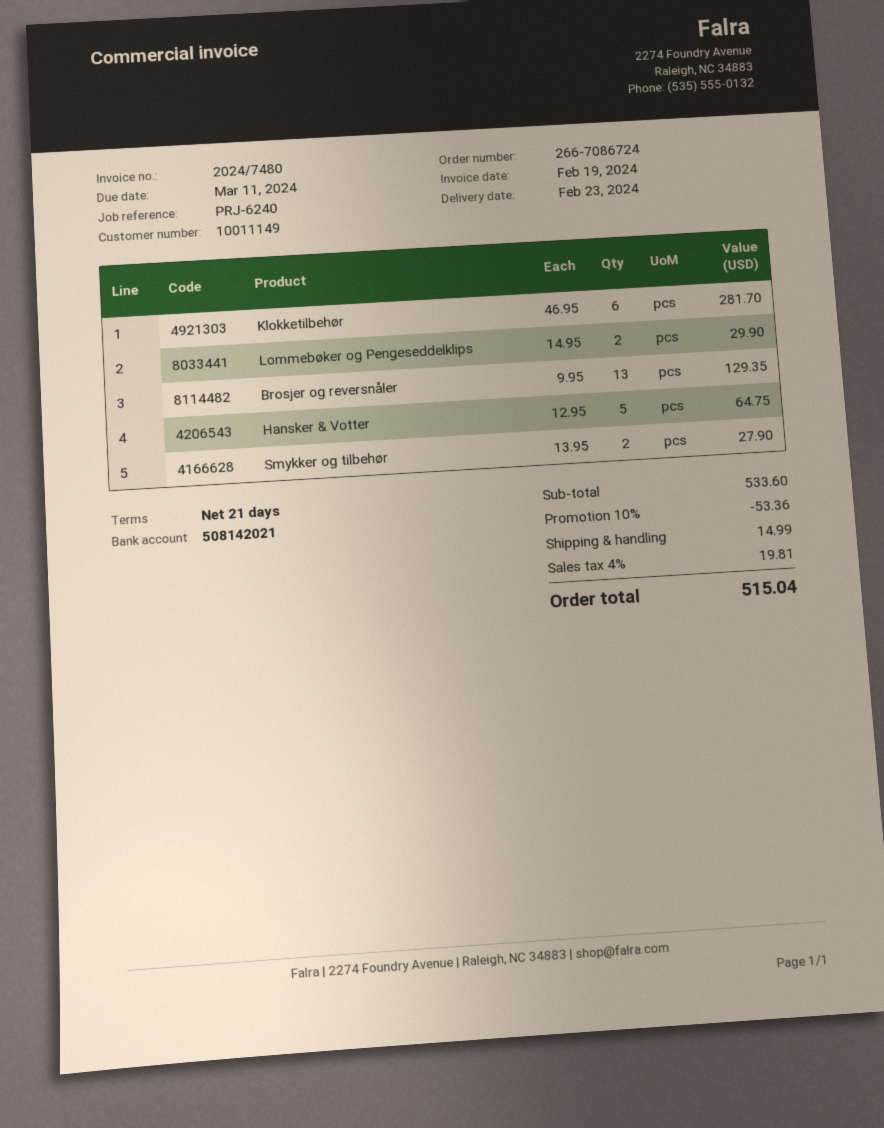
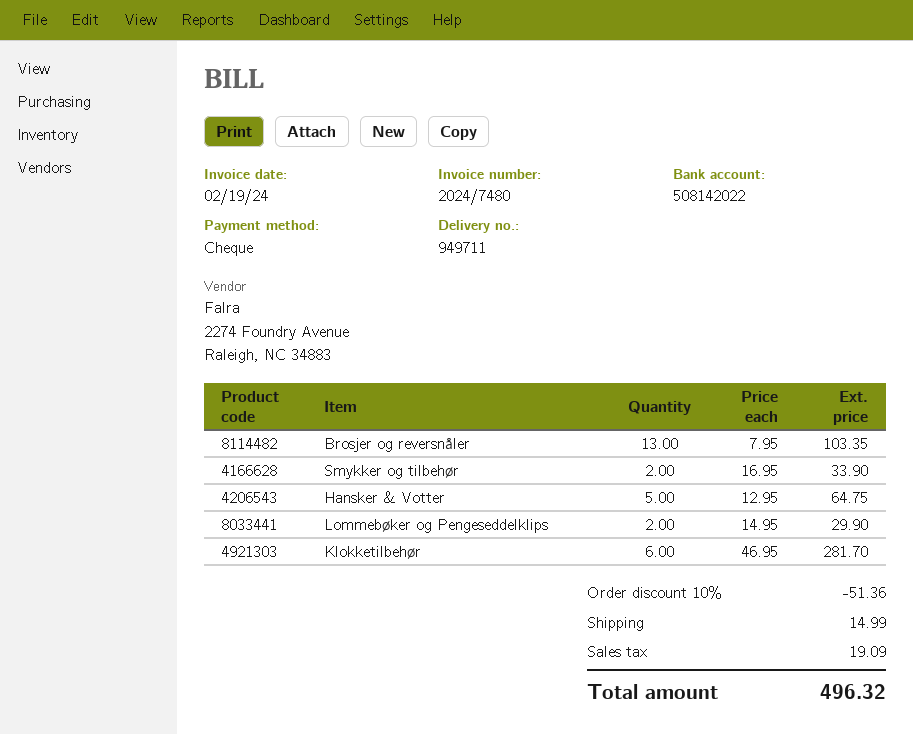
bank account: 508142021 -> 508142022
Brosjer og reversnåler: 13 x 9.95 = 129.35 -> 13 x 7.95 = 103.35
Smykker og tilbehør: 2 x 13.95 = 27.90 -> 2 x 16.95 = 33.90
discount: 10% = 53.36 -> 10% = 51.36
tax: 19.81 -> 19.09
total: 515.04 -> 496.32

